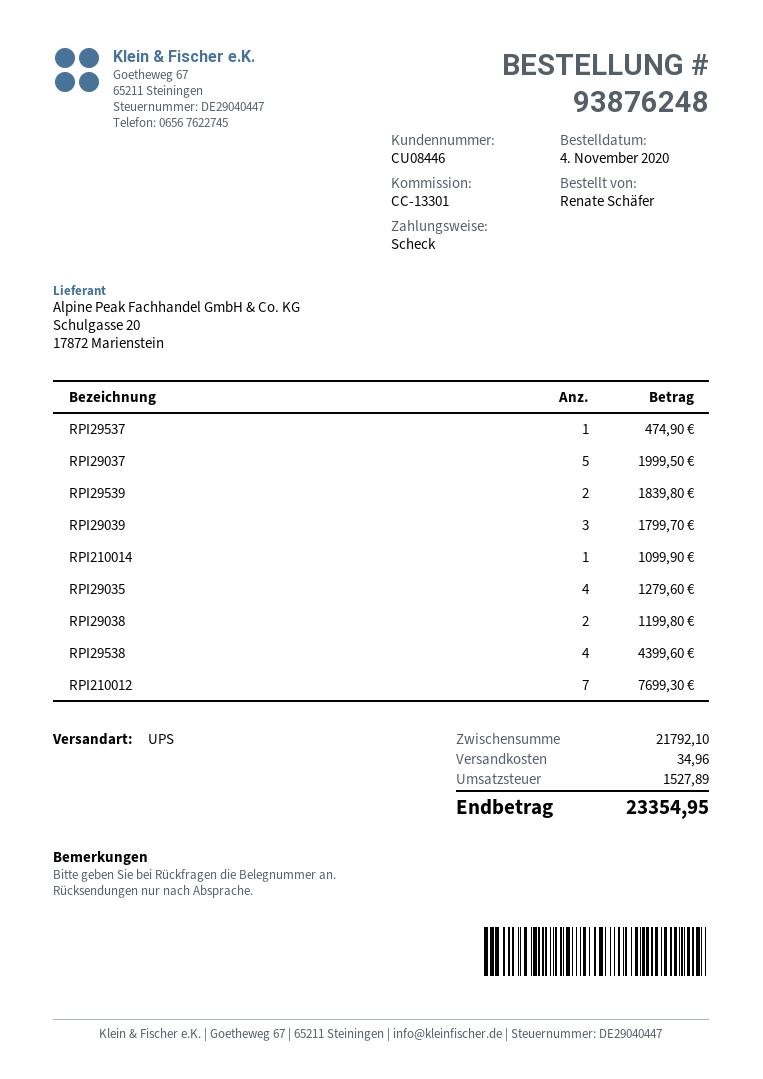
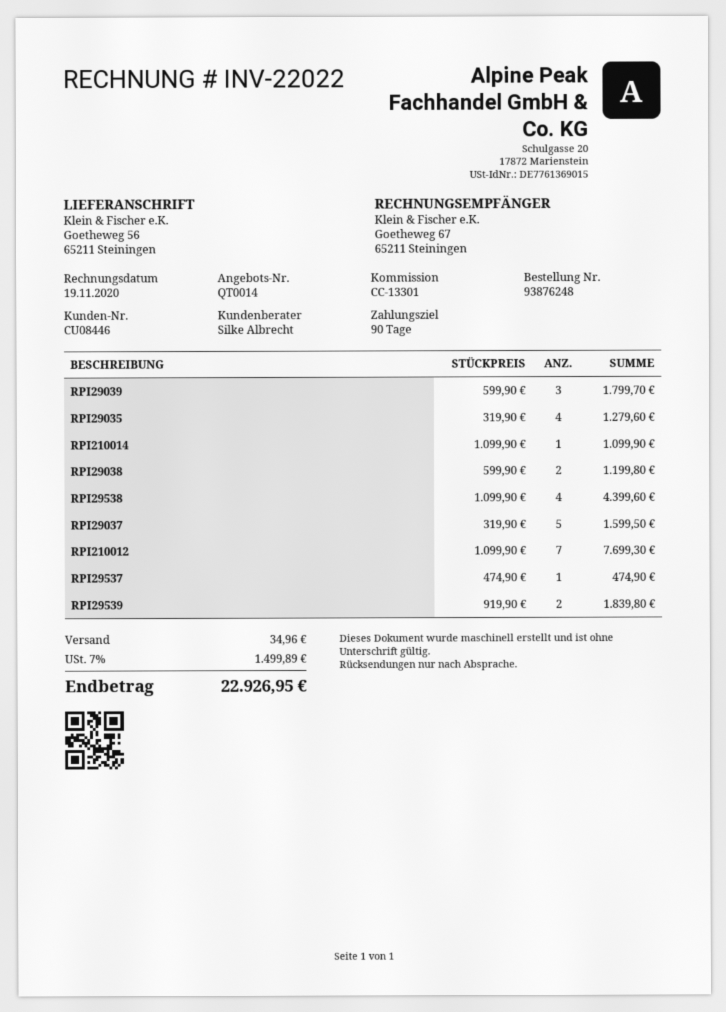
RPI29037: 5 for 1999.50 -> 5 for 1599.50
tax: 1527.89 -> 1499.89
total: 23354.95 -> 22926.95

